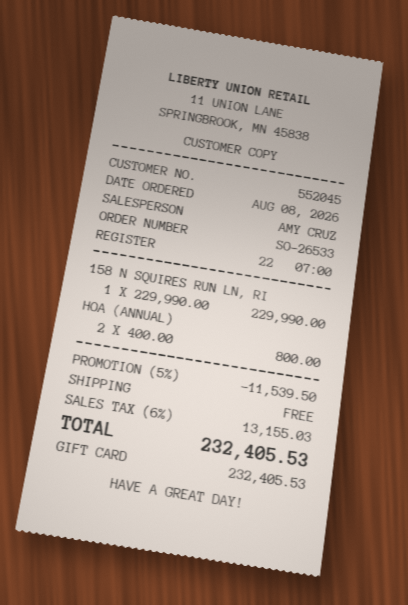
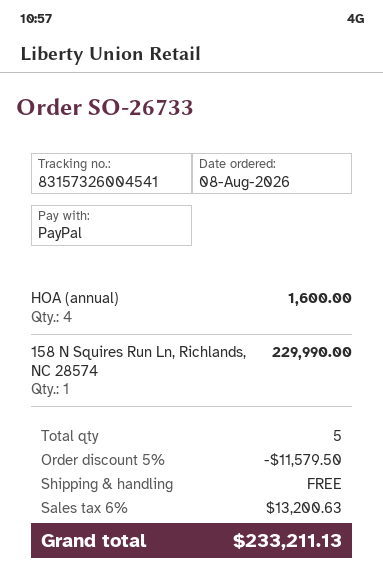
order number: SO-26533 -> SO-26733
payment method: gift card -> PayPal
HOA (ANNUAL): 2 for 800.00 -> 4 for 1600.00
discount: 5% = 11539.50 -> 5% = 11579.50
tax: 6% = 13155.03 -> 6% = 13200.63
total: 232405.53 -> 233211.13

